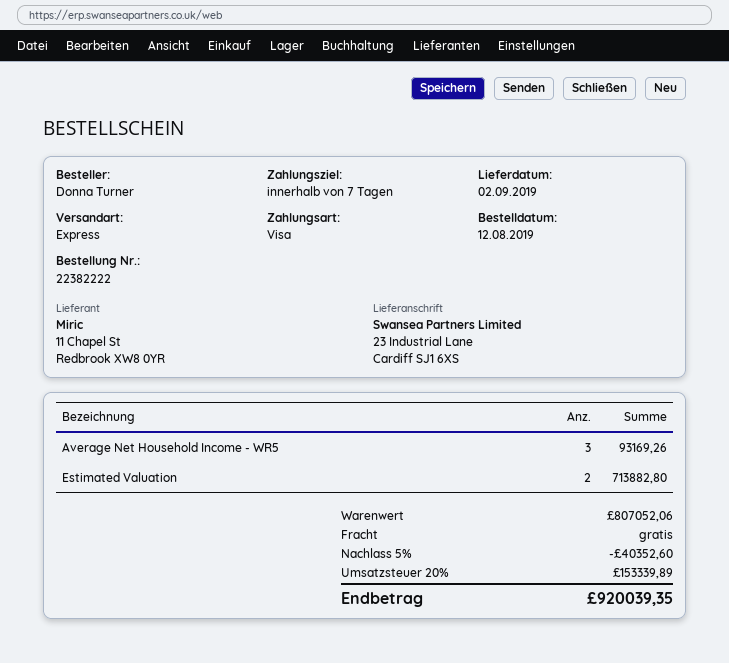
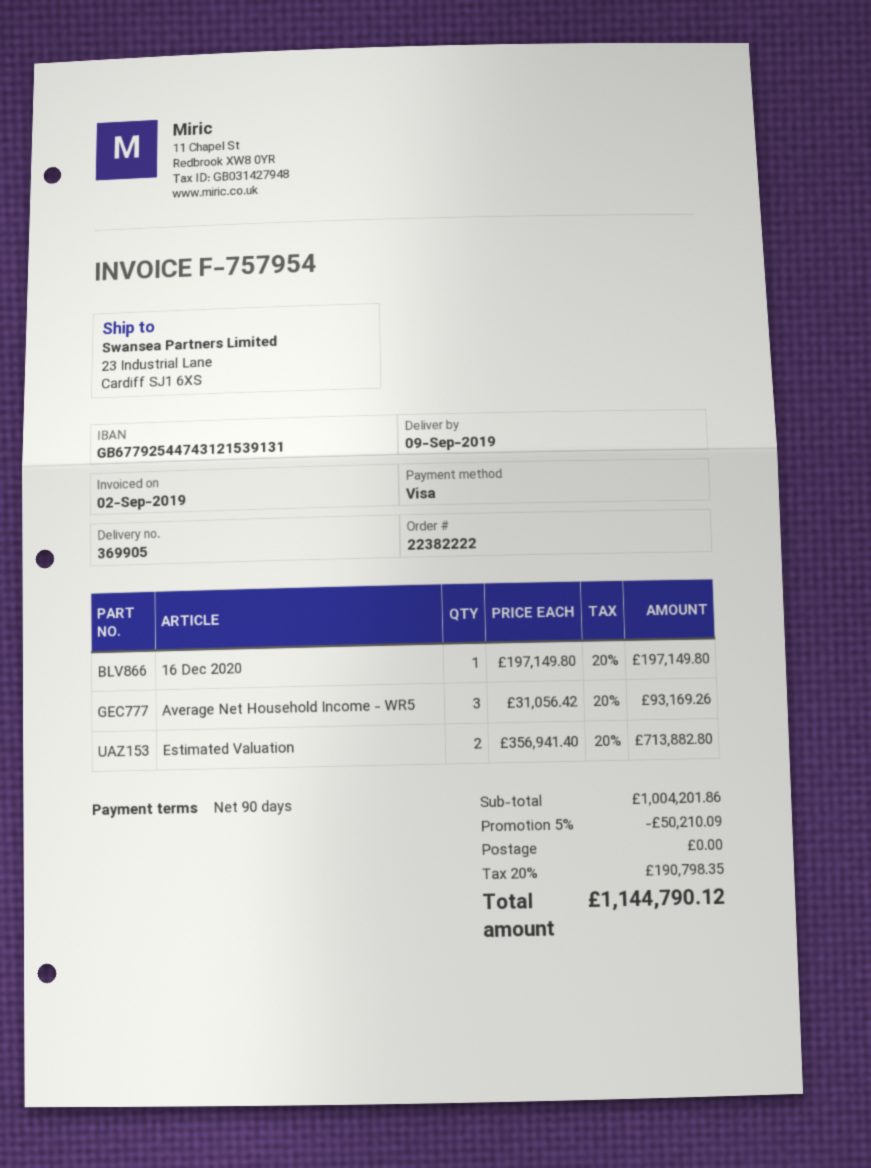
delivery date: 2019-09-02 -> 2019-09-09
payment terms: 7 days -> 90 days
16 Dec 2020: none -> 1 for 197149.80
subtotal: 807052.06 -> 1004201.86
discount: 5% = 40352.60 -> 5% = 50210.09
tax: 20% = 153339.89 -> 20% = 190798.35
total: 920039.35 -> 1144790.12

